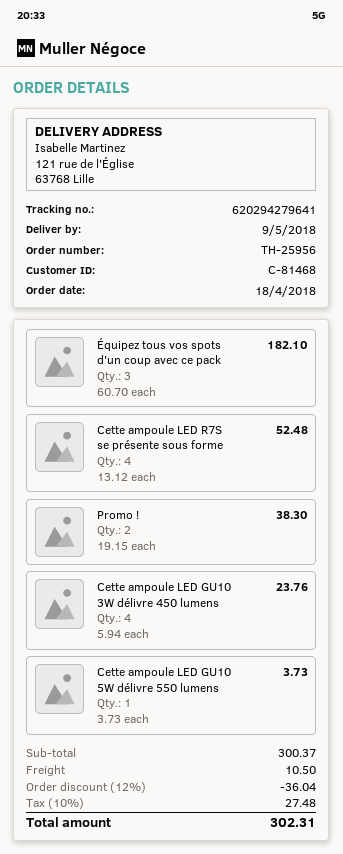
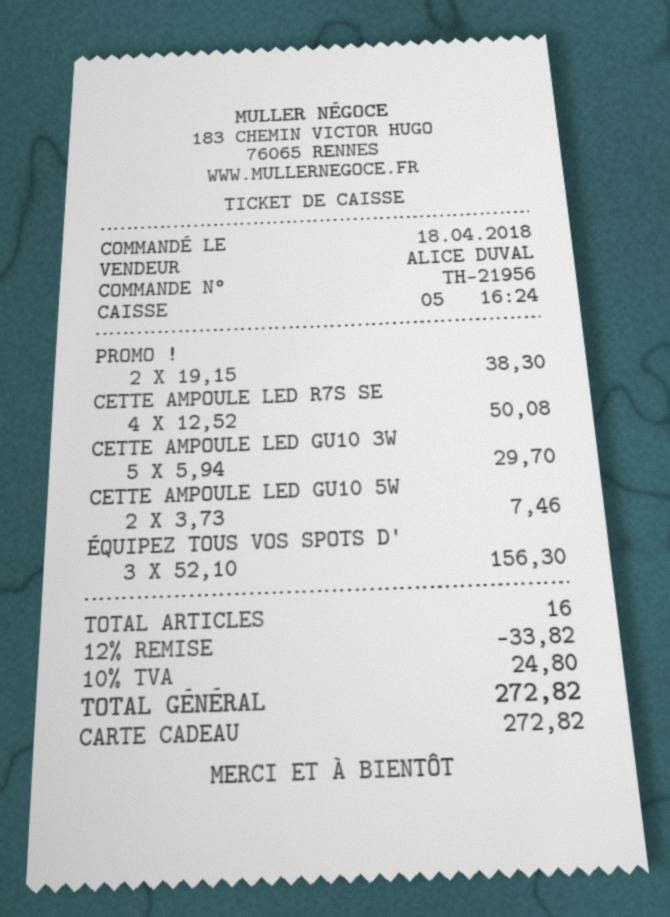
order number: TH-25956 -> TH-21956
Équipez tous vos spots d'un coup avec ce pack: 3 x 60.70 = 182.10 -> 3 x 52.10 = 156.30
Cette ampoule LED R7S se présente sous forme: 4 x 13.12 = 52.48 -> 4 x 12.52 = 50.08
Cette ampoule LED GU10 3W délivre 450 lumens: 4 x 5.94 = 23.76 -> 5 x 5.94 = 29.70
Cette ampoule LED GU10 5W délivre 550 lumens: 1 x 3.73 = 3.73 -> 2 x 3.73 = 7.46
discount: 12% = 36.04 -> 12% = 33.82
shipping: 10.50 -> none
tax: 10% = 27.48 -> 10% = 24.80
total: 302.31 -> 272.82

